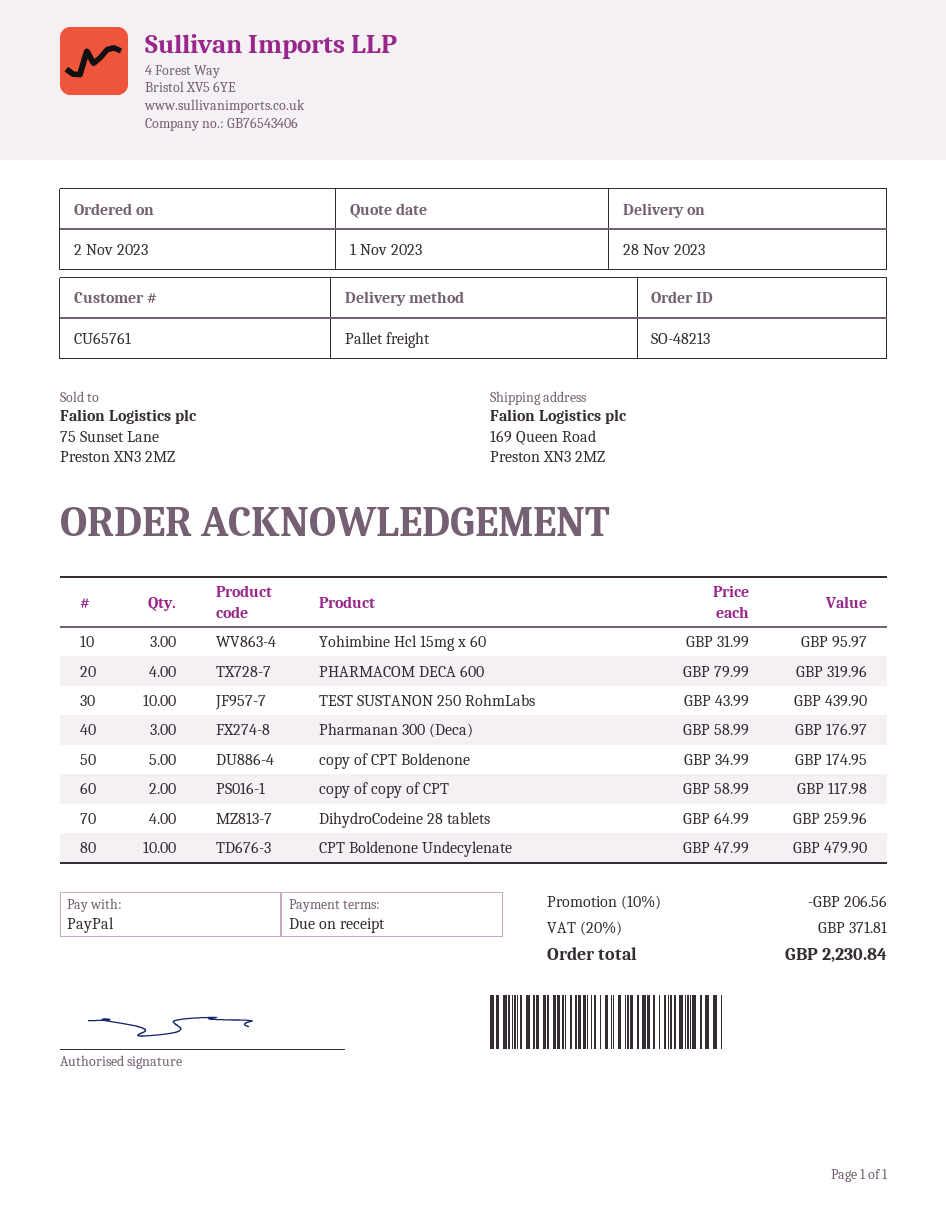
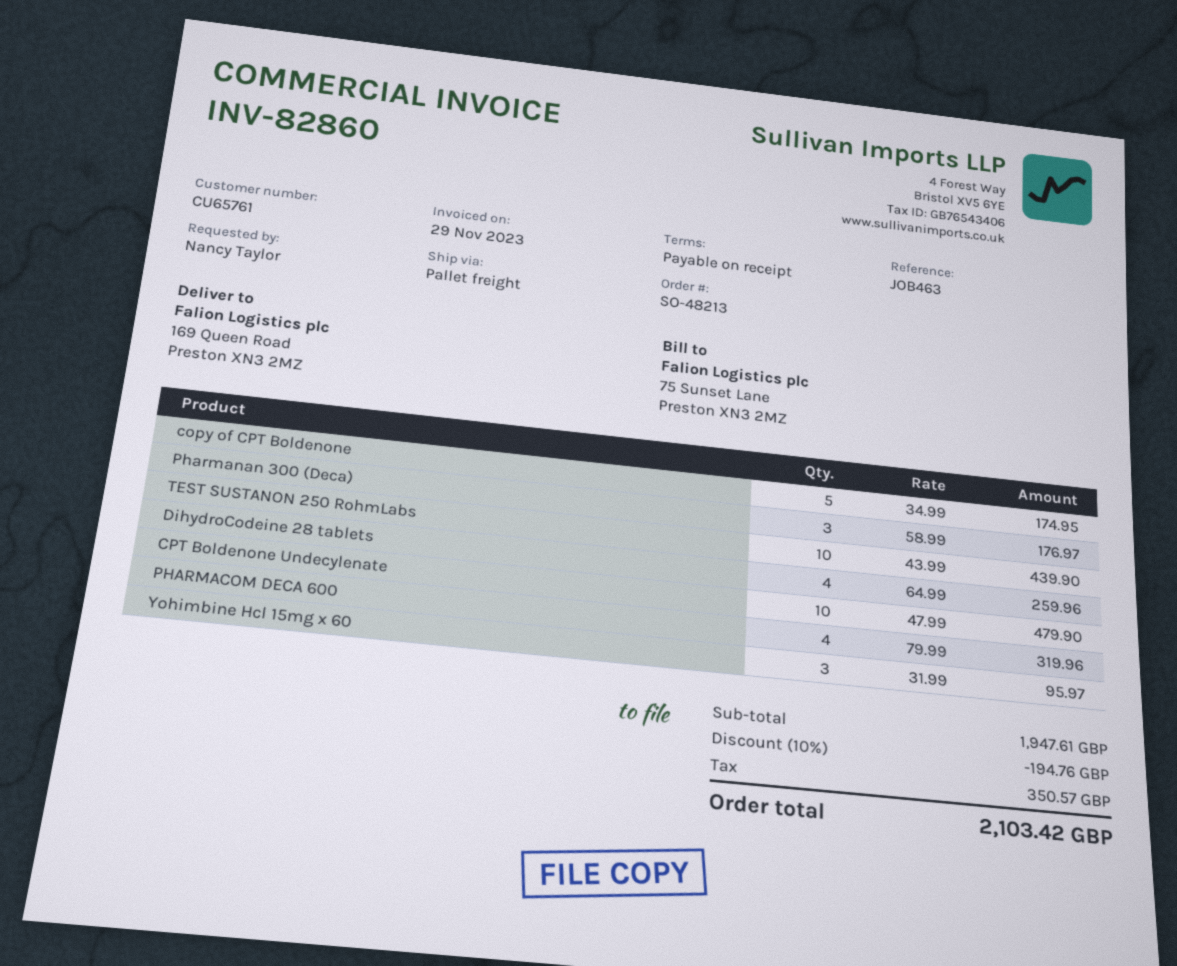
copy of copy of CPT: 2 x 58.99 = 117.98 -> none
discount: 10% = 206.56 -> 10% = 194.76
tax: 371.81 -> 350.57
total: 2230.84 -> 2103.42

